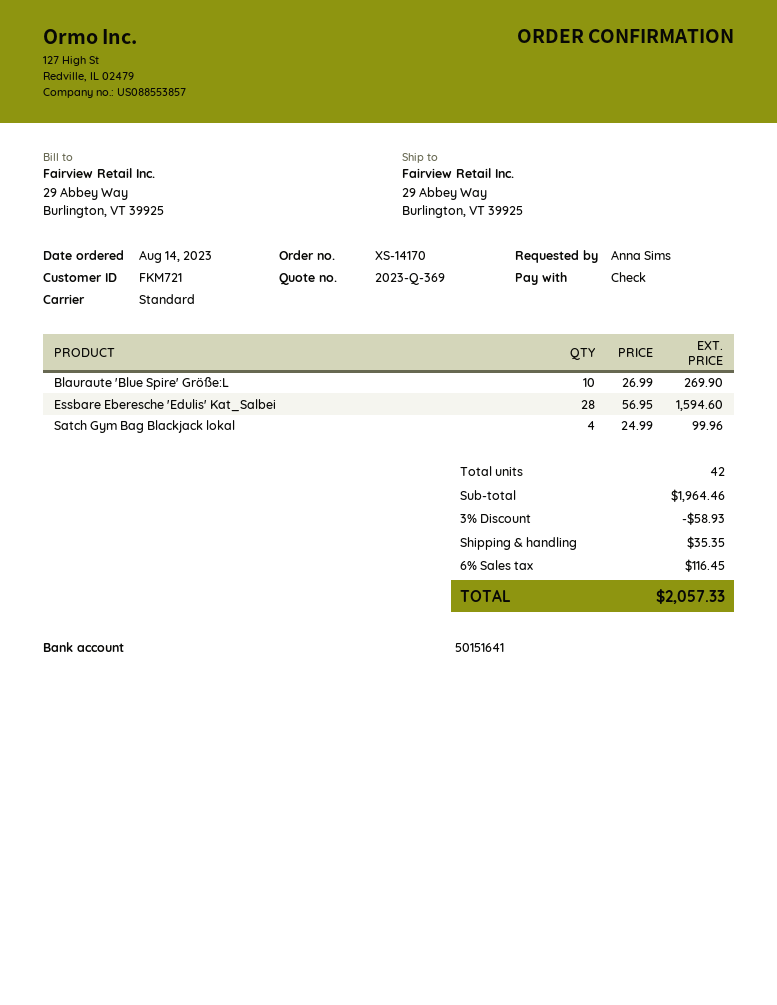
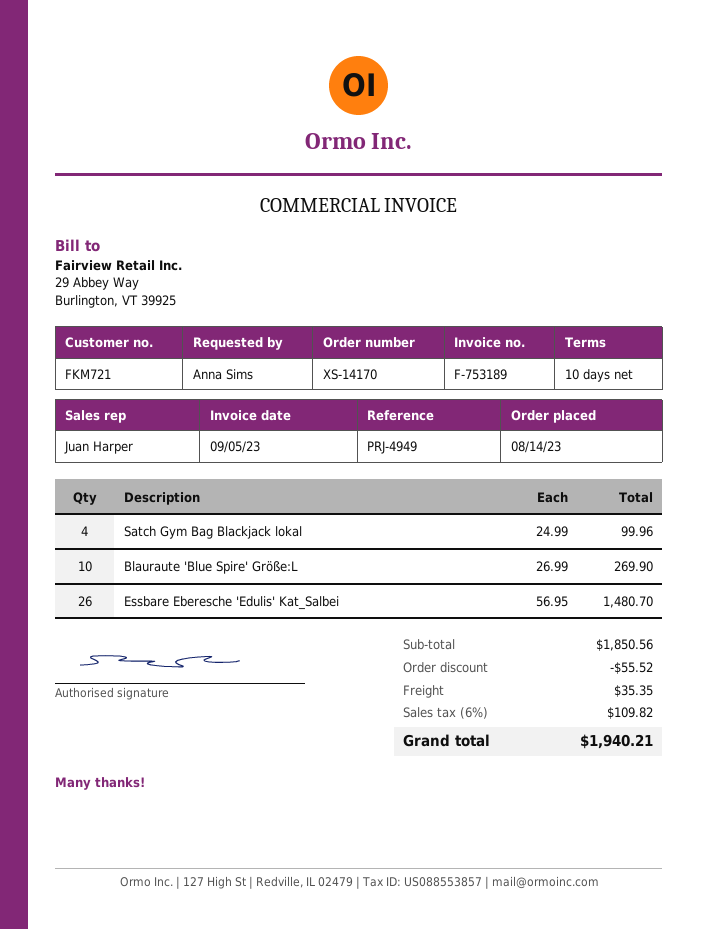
Essbare Eberesche 'Edulis' Kat_Salbei: 28 x 56.95 = 1594.60 -> 26 x 56.95 = 1480.70
subtotal: 1964.46 -> 1850.56
discount: 58.93 -> 55.52
tax: 6% = 116.45 -> 6% = 109.82
total: 2057.33 -> 1940.21

